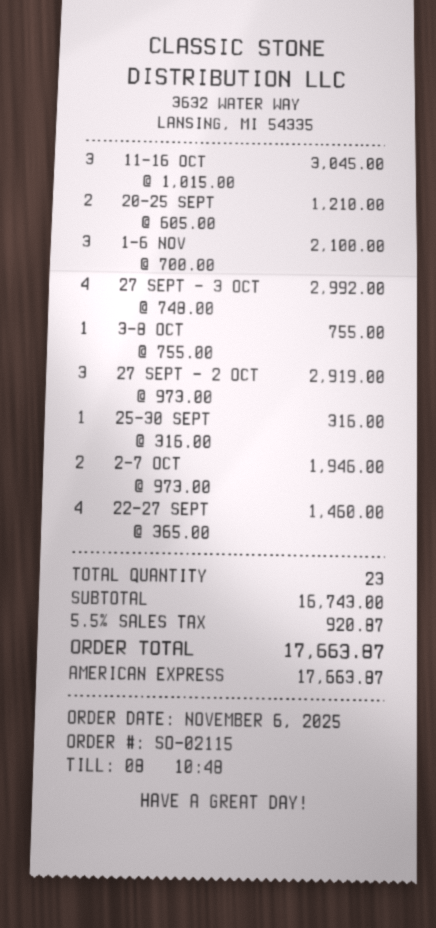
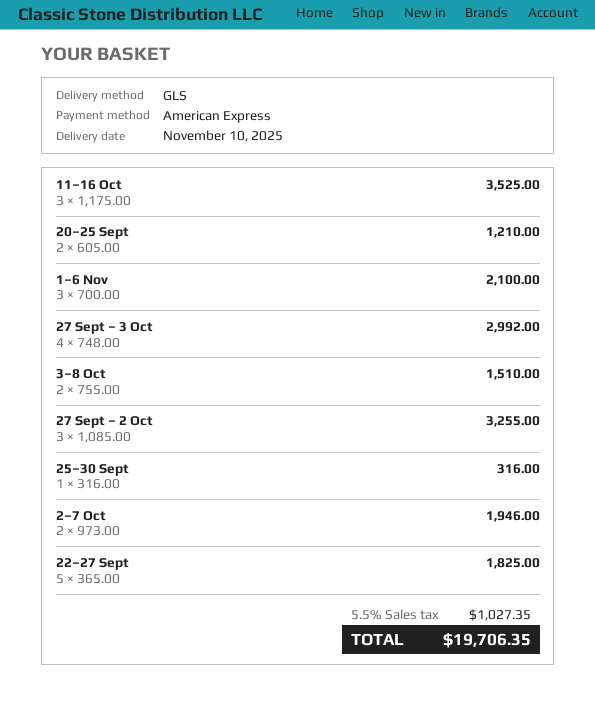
11–16 OCT: 3 x 1015.00 = 3045.00 -> 3 x 1175.00 = 3525.00
3–8 OCT: 1 x 755.00 = 755.00 -> 2 x 755.00 = 1510.00
27 SEPT – 2 OCT: 3 x 973.00 = 2919.00 -> 3 x 1085.00 = 3255.00
22–27 SEPT: 4 x 365.00 = 1460.00 -> 5 x 365.00 = 1825.00
tax: 5.5% = 920.87 -> 5.5% = 1027.35
total: 17663.87 -> 19706.35

